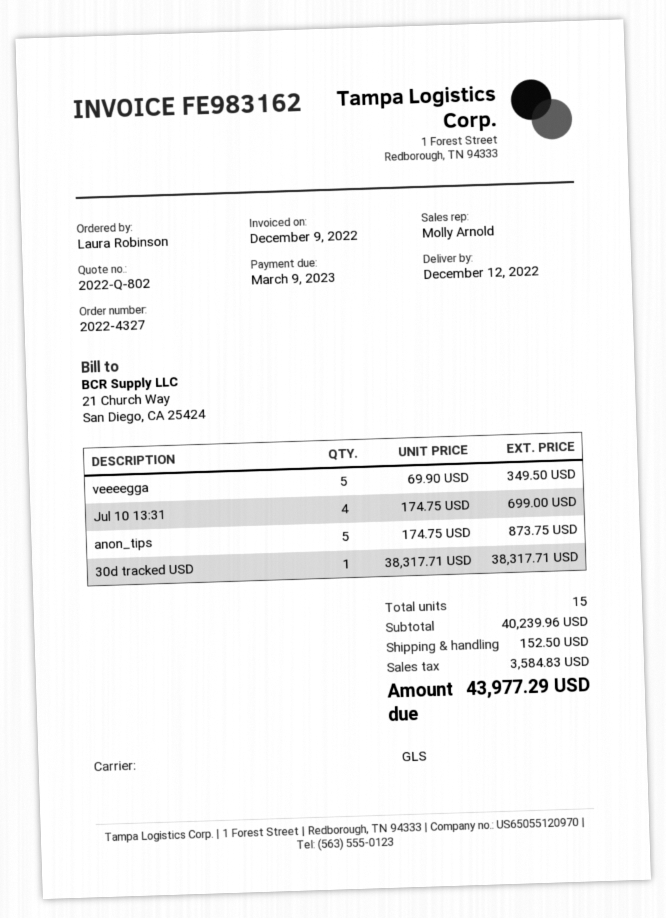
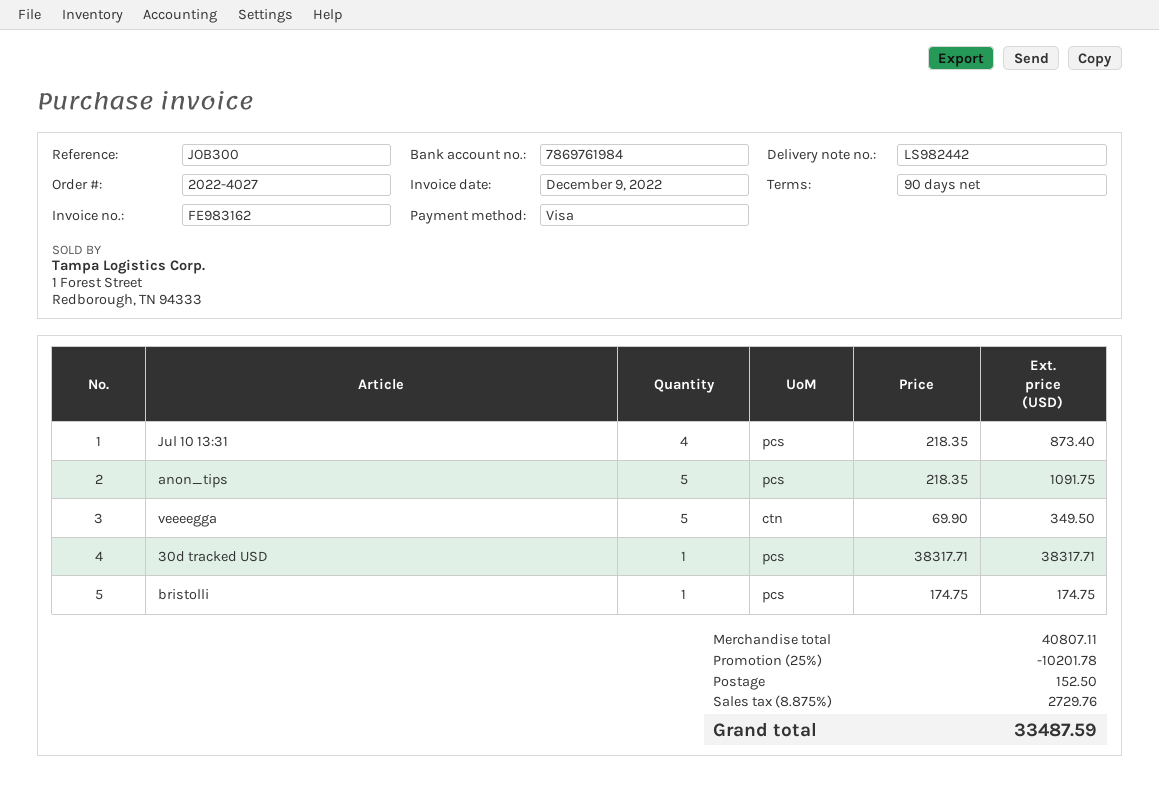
order number: 2022-4327 -> 2022-4027
Jul 10 13:31: 4 x 174.75 = 699.00 -> 4 x 218.35 = 873.40
anon_tips: 5 x 174.75 = 873.75 -> 5 x 218.35 = 1091.75
bristolli: none -> 1 x 174.75 = 174.75
subtotal: 40239.96 -> 40807.11
discount: none -> 25% = 10201.78
tax: 3584.83 -> 2729.76
total: 43977.29 -> 33487.59

